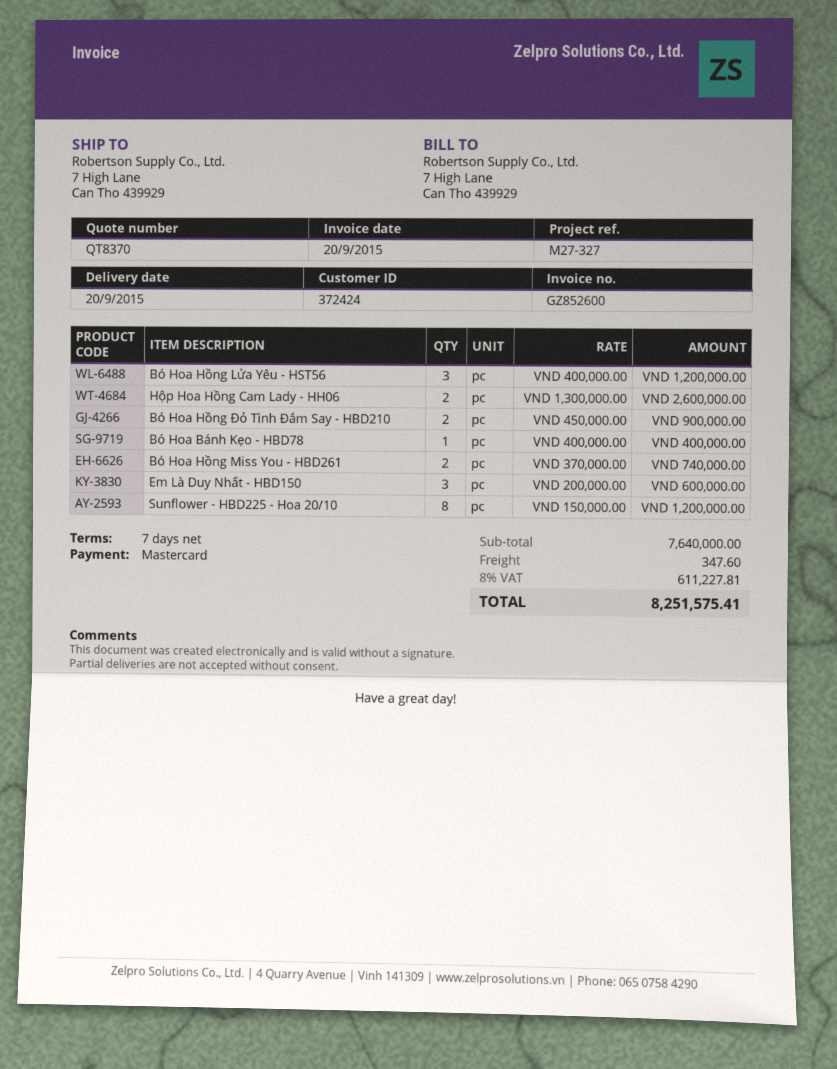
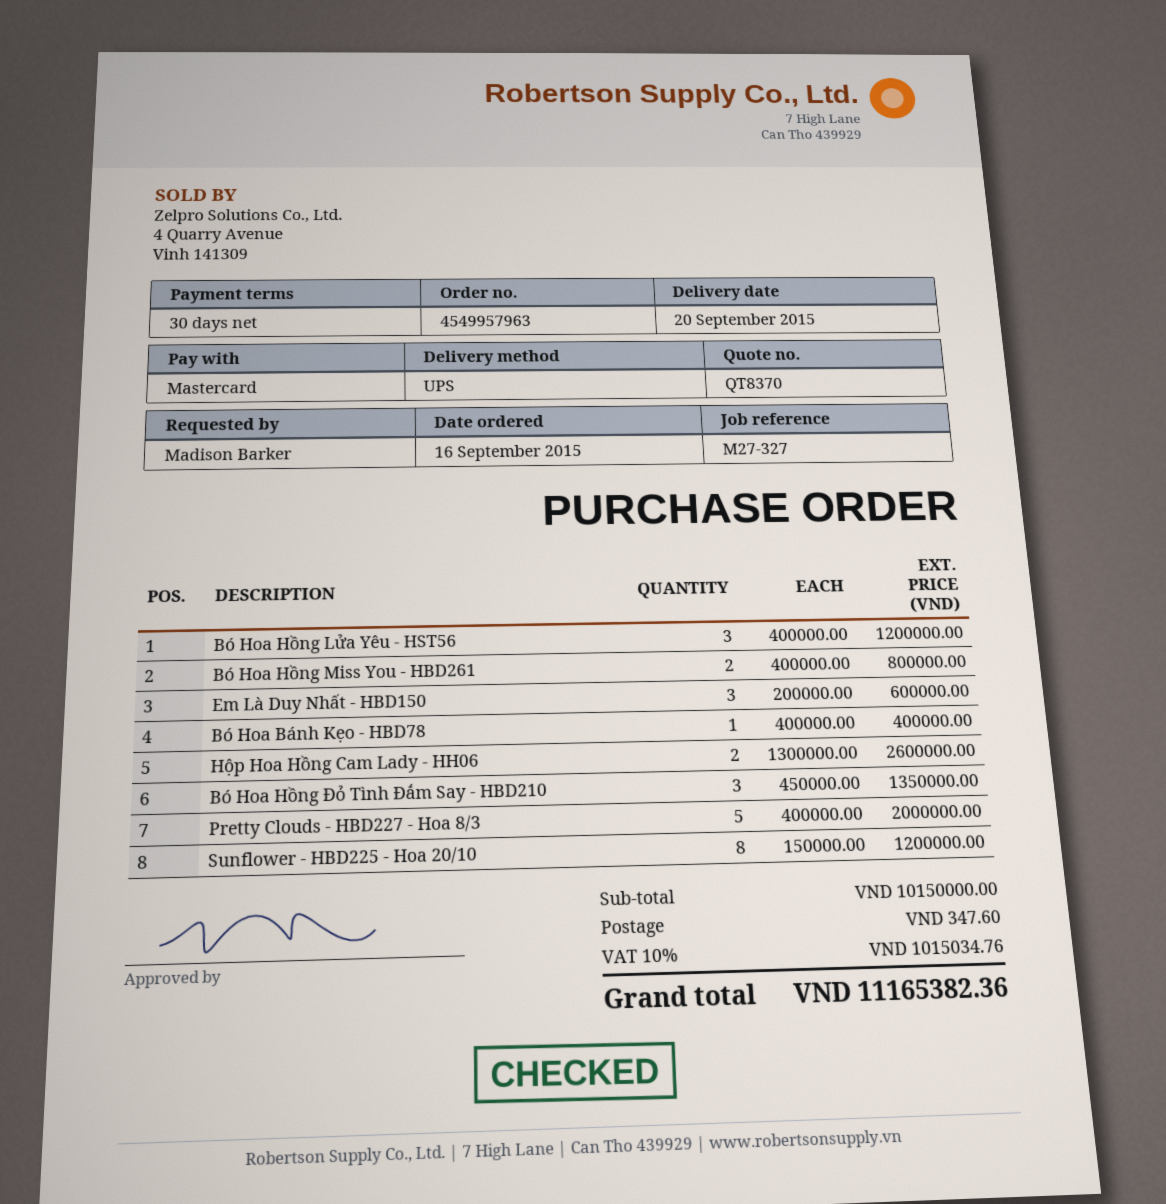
payment terms: 7 days -> 30 days
Bó Hoa Hồng Đỏ Tình Đắm Say - HBD210: 2 x 450000.00 = 900000.00 -> 3 x 450000.00 = 1350000.00
Bó Hoa Hồng Miss You - HBD261: 2 x 370000.00 = 740000.00 -> 2 x 400000.00 = 800000.00
Pretty Clouds - HBD227 - Hoa 8/3: none -> 5 x 400000.00 = 2000000.00
subtotal: 7640000.00 -> 10150000.00
tax: 8% = 611227.81 -> 10% = 1015034.76
total: 8251575.41 -> 11165382.36

